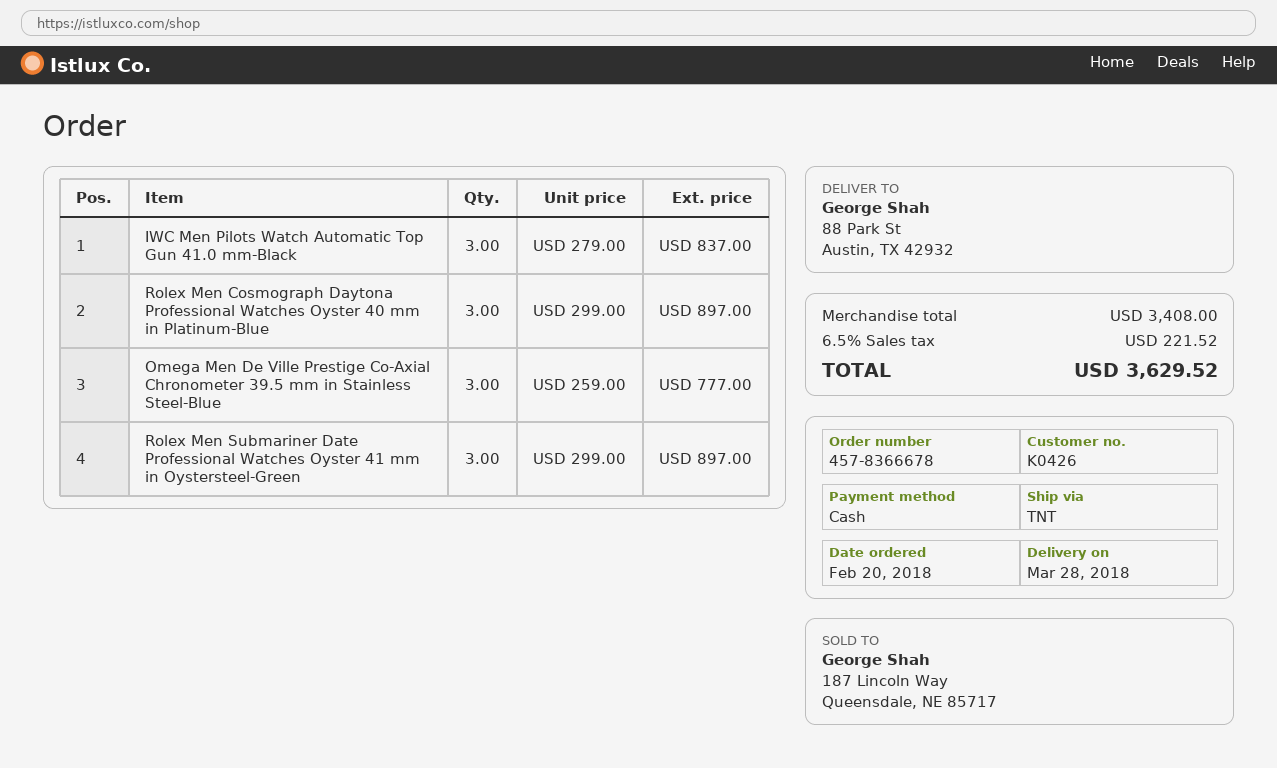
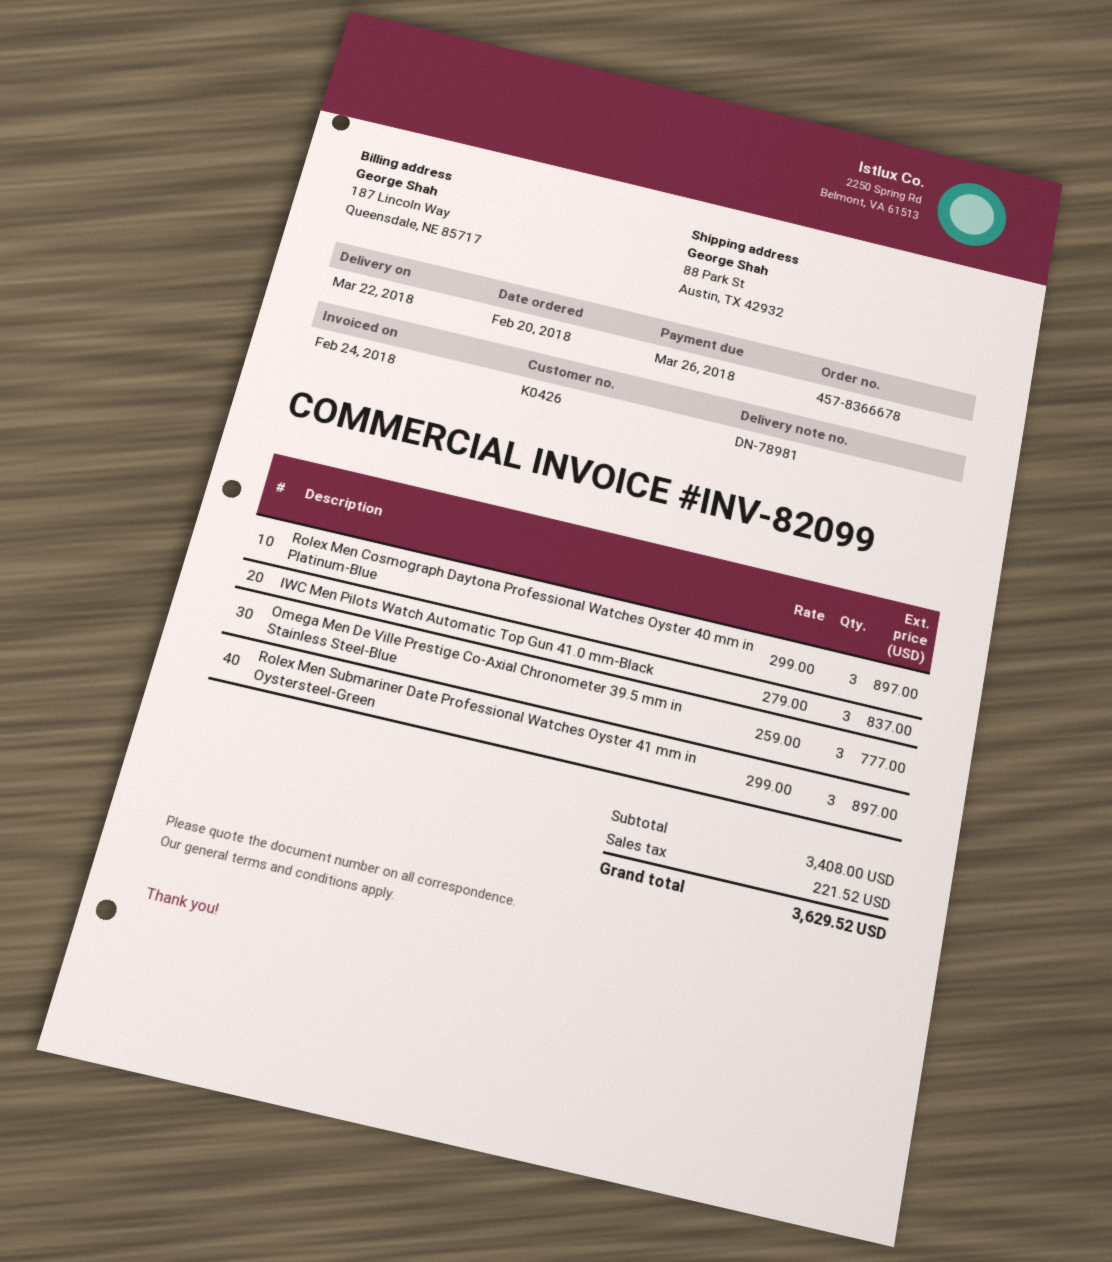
delivery date: 2018-03-28 -> 2018-03-22

